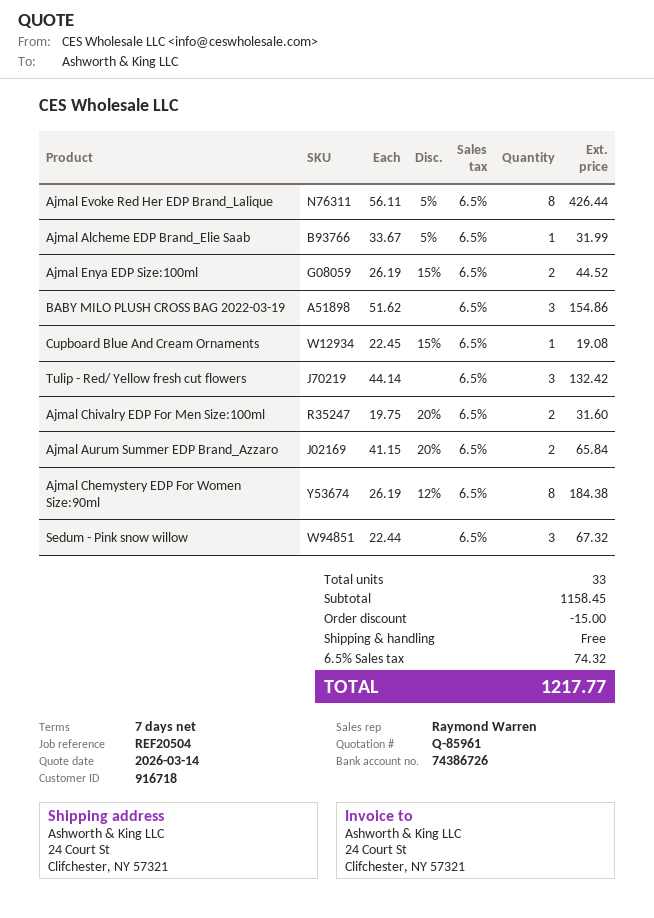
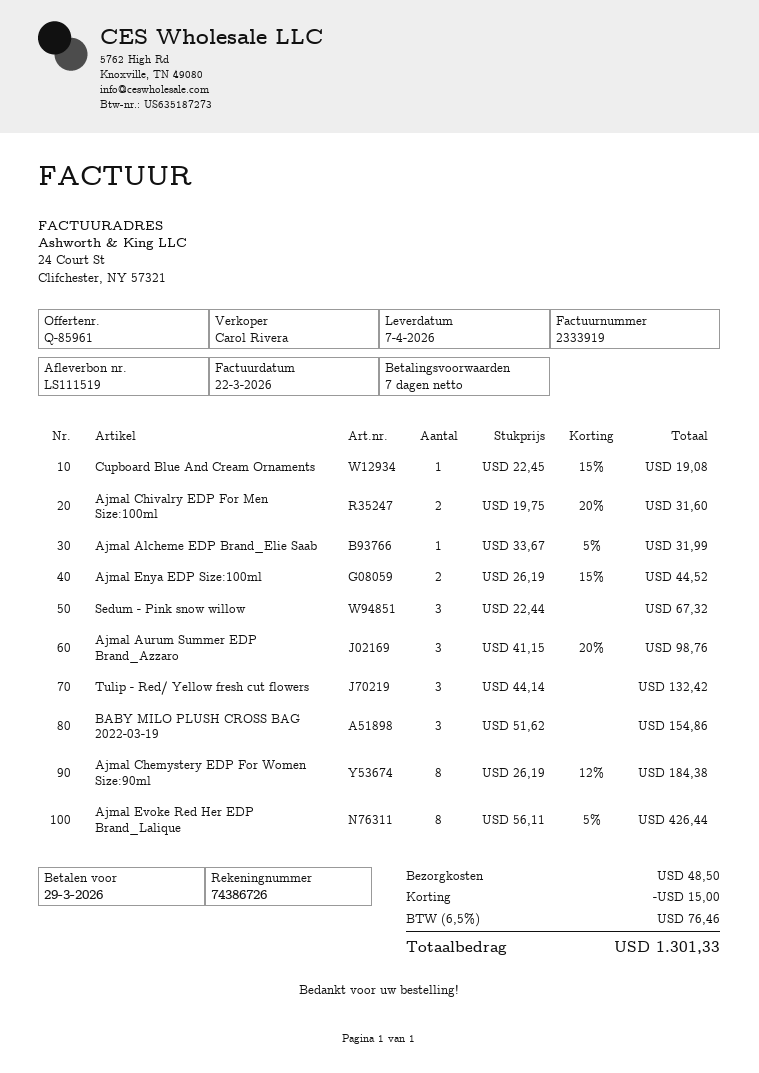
sales rep: Raymond Warren -> Carol Rivera
Ajmal Aurum Summer EDP Brand_Azzaro: 2 x 41.15 - 20% = 65.84 -> 3 x 41.15 - 20% = 98.76
shipping: 0.00 -> 48.50
tax: 6.5% = 74.32 -> 6.5% = 76.46
total: 1217.77 -> 1301.33

